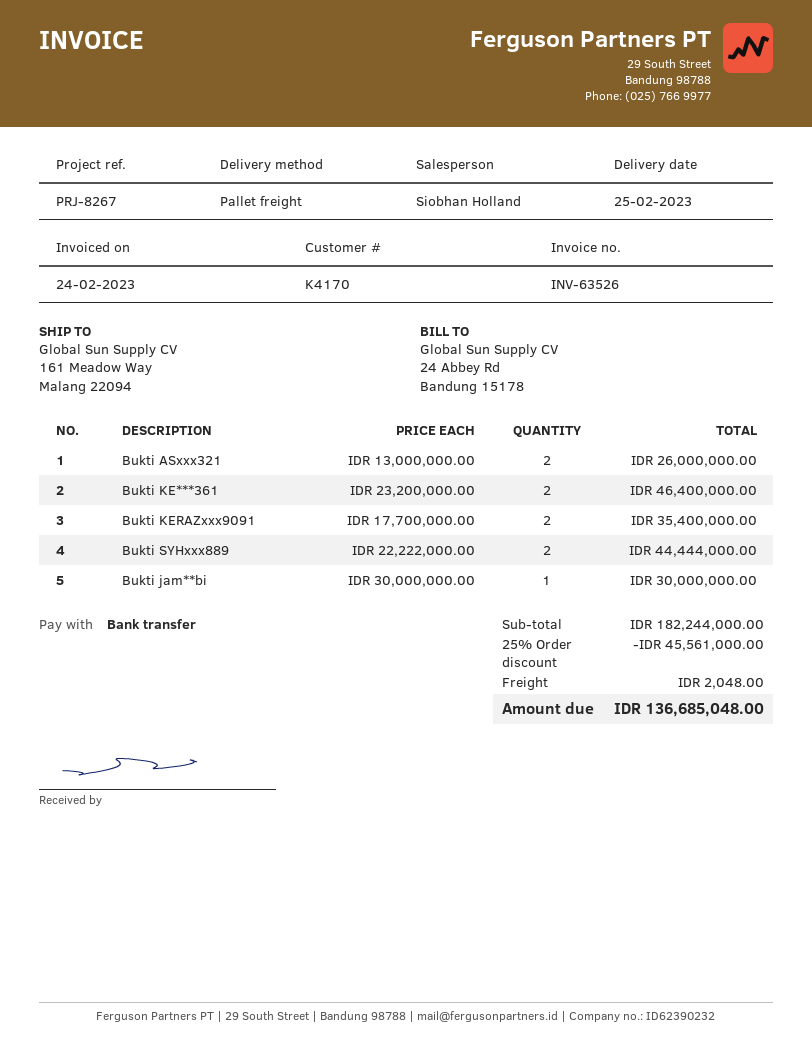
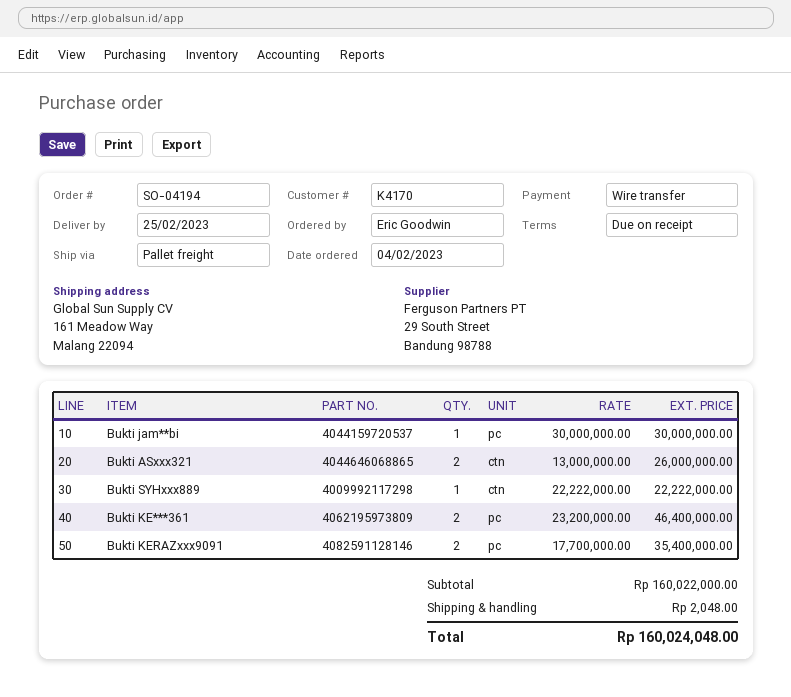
Bukti SYHxxx889: 2 x 22222000.00 = 44444000.00 -> 1 x 22222000.00 = 22222000.00
subtotal: 182244000.00 -> 160022000.00
discount: 25% = 45561000.00 -> none
total: 136685048.00 -> 160024048.00

